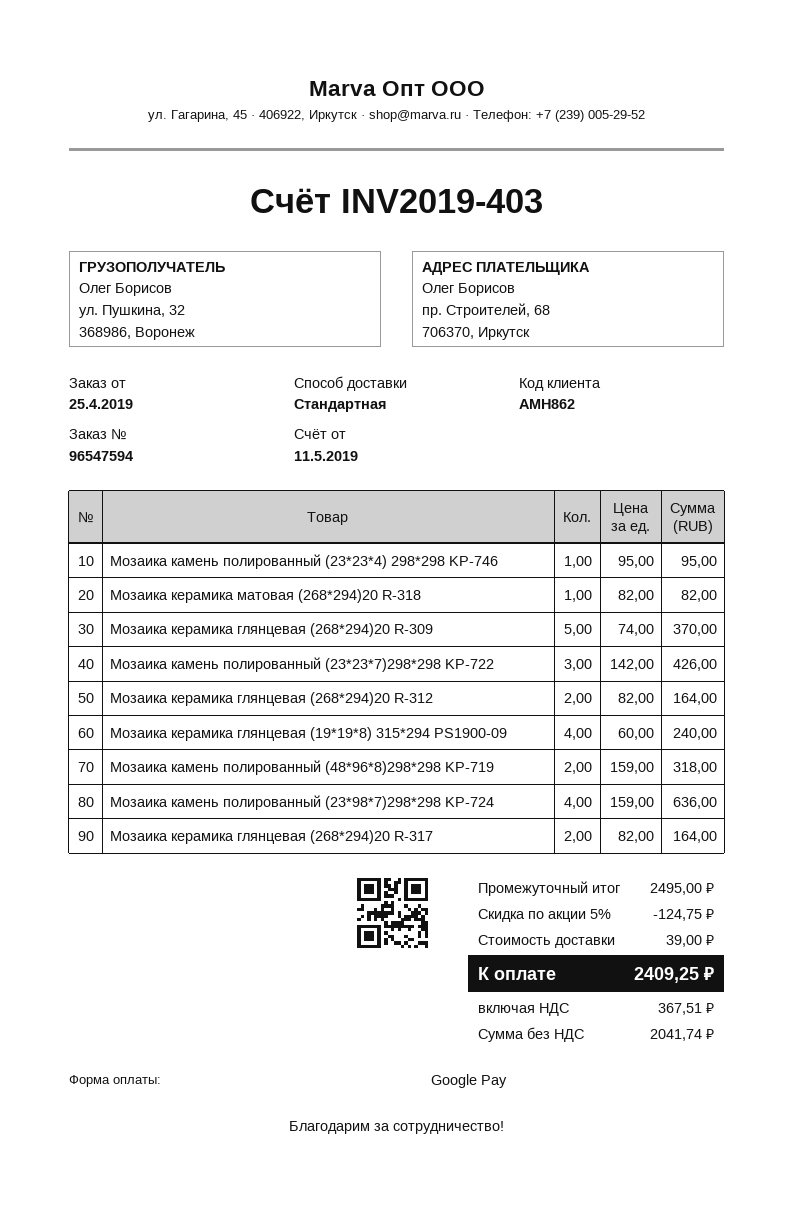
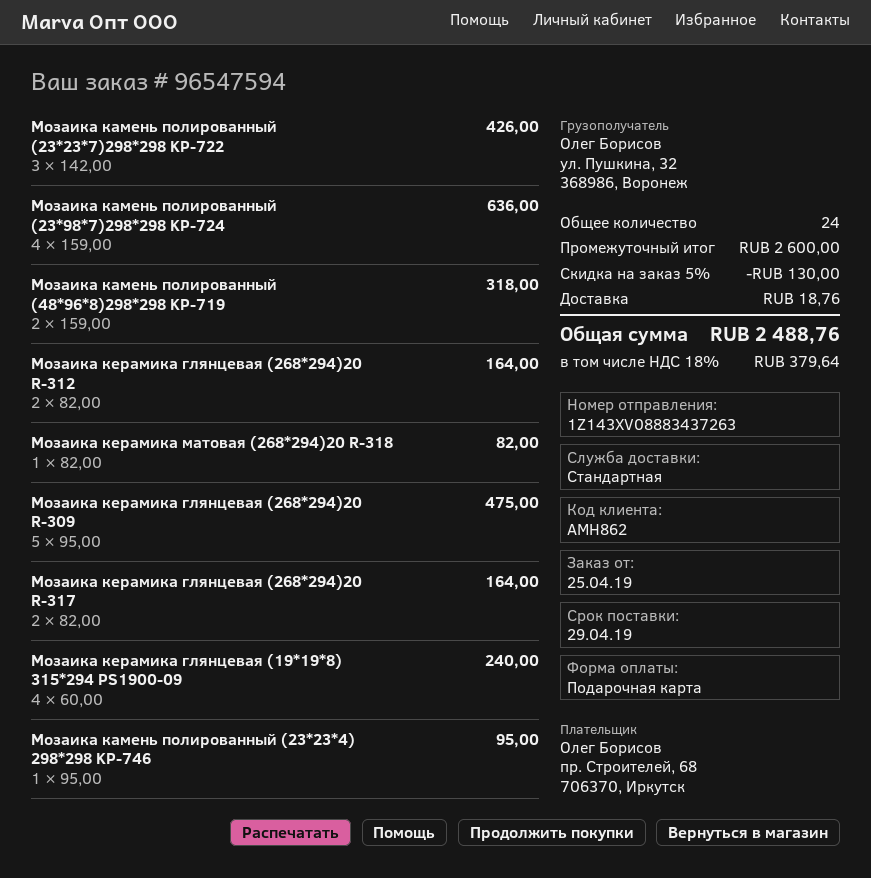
payment method: Google Pay -> gift card
Мозаика керамика глянцевая (268*294)20 R-309: 5 x 74.00 = 370.00 -> 5 x 95.00 = 475.00
subtotal: 2495.00 -> 2600.00
discount: 5% = 124.75 -> 5% = 130.00
shipping: 39.00 -> 18.76
tax: 367.51 -> 379.64
total: 2409.25 -> 2488.76

